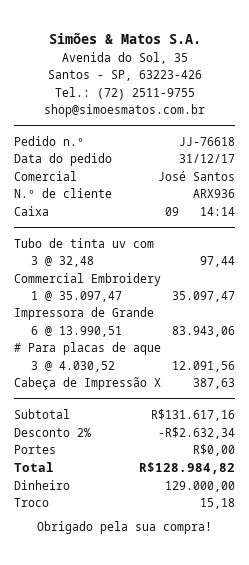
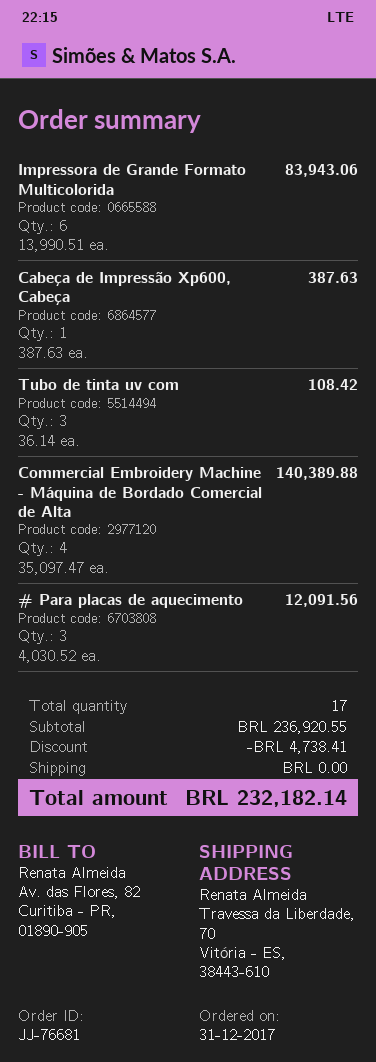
order number: JJ-76618 -> JJ-76681
Tubo de tinta uv com: 3 x 32.48 = 97.44 -> 3 x 36.14 = 108.42
Commercial Embroidery: 1 x 35097.47 = 35097.47 -> 4 x 35097.47 = 140389.88
subtotal: 131617.16 -> 236920.55
discount: 2632.34 -> 4738.41
total: 128984.82 -> 232182.14

